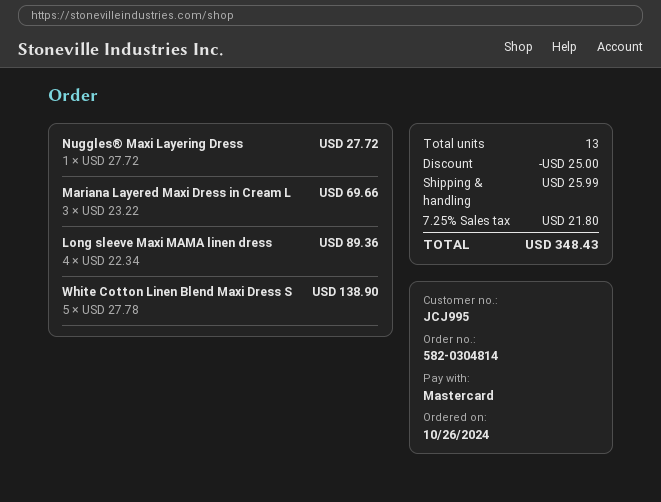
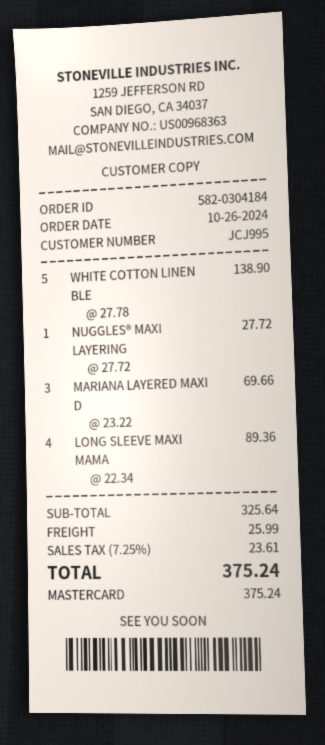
order number: 582-0304814 -> 582-0304184
discount: 25.00 -> none
tax: 7.25% = 21.80 -> 7.25% = 23.61
total: 348.43 -> 375.24

